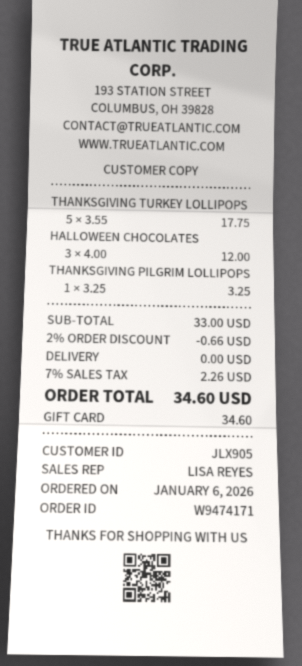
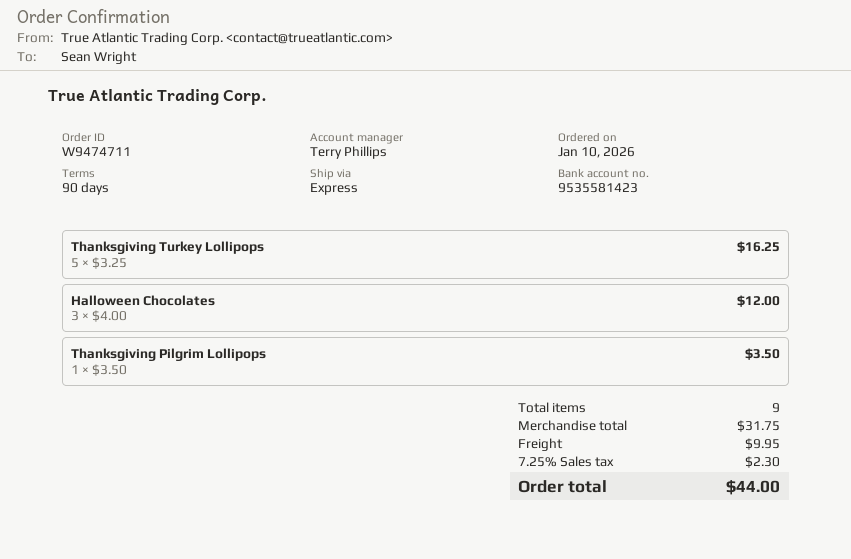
order number: W9474171 -> W9474711
order date: 2026-01-06 -> 2026-01-10
sales rep: LISA REYES -> Terry Phillips
THANKSGIVING TURKEY LOLLIPOPS: 5 x 3.55 = 17.75 -> 5 x 3.25 = 16.25
THANKSGIVING PILGRIM LOLLIPOPS: 1 x 3.25 = 3.25 -> 1 x 3.50 = 3.50
subtotal: 33.00 -> 31.75
discount: 2% = 0.66 -> none
shipping: 0.00 -> 9.95
tax: 7% = 2.26 -> 7.25% = 2.30
total: 34.60 -> 44.00

